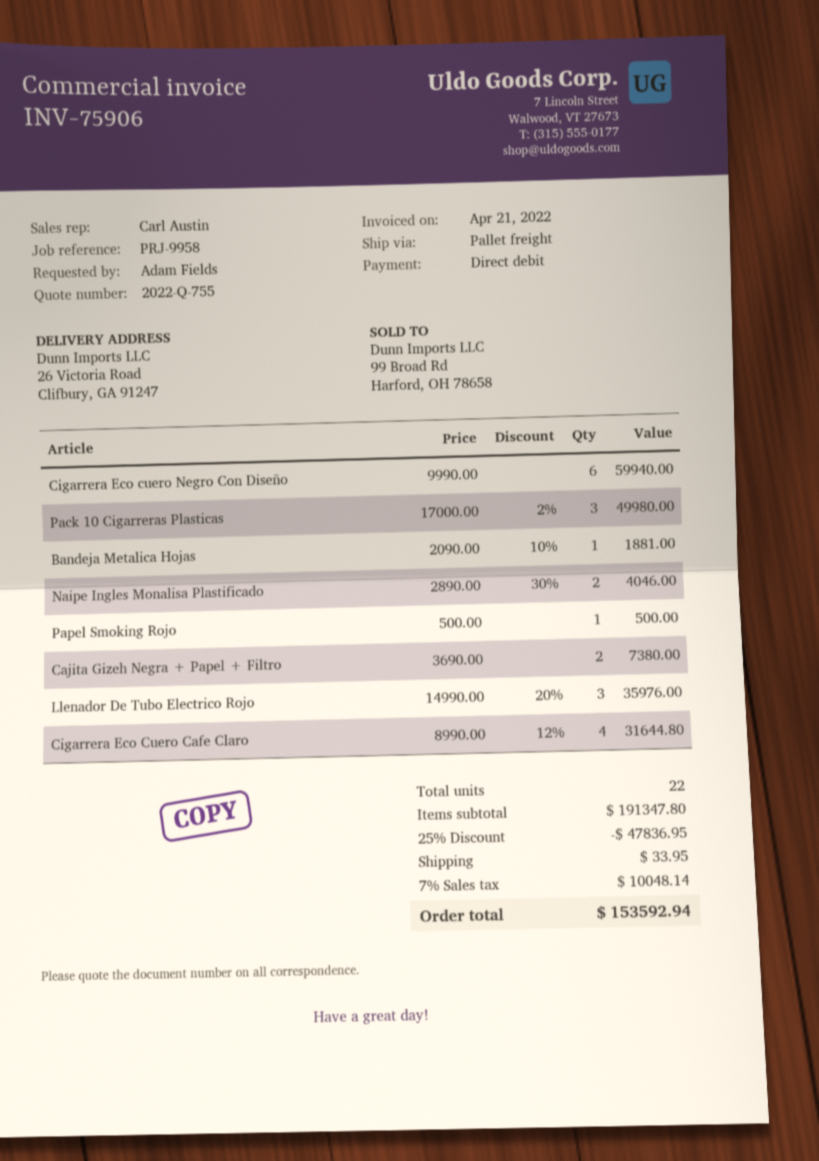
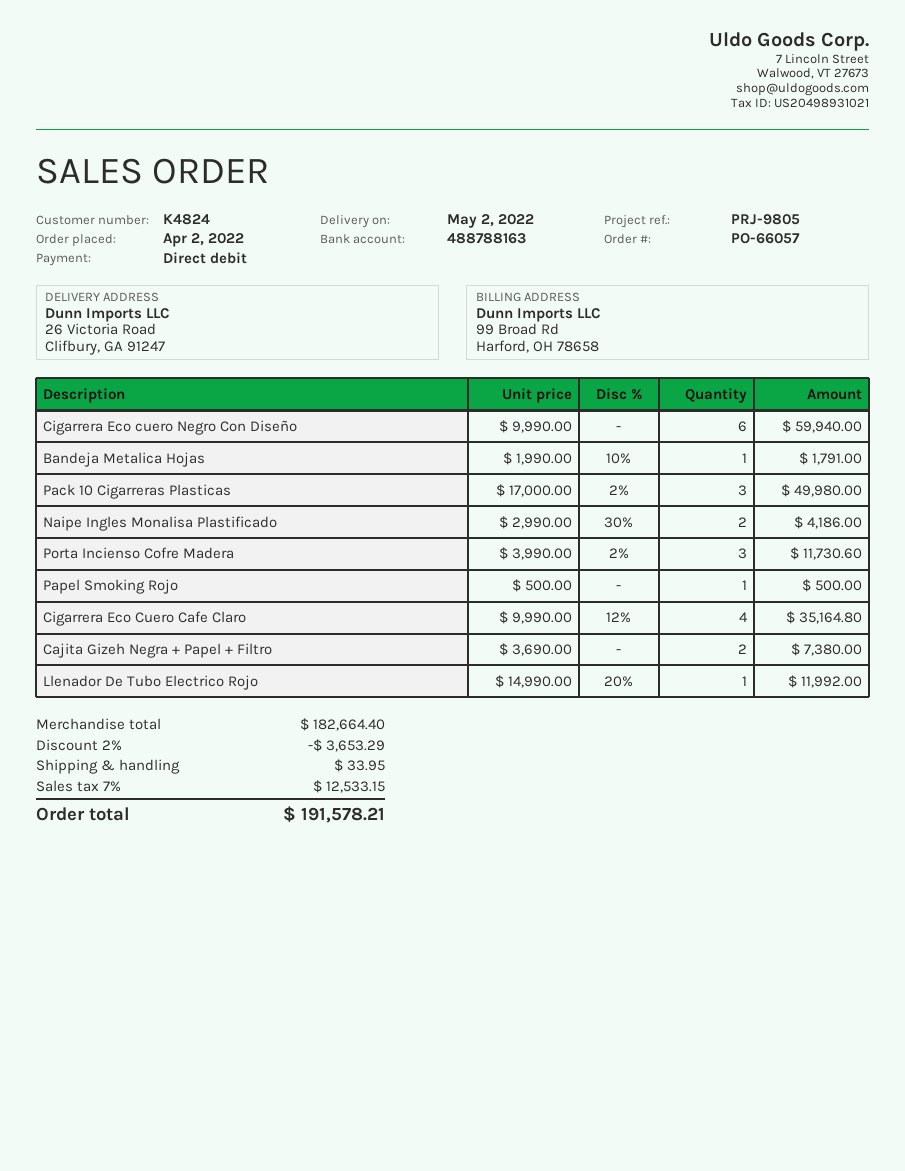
reference: PRJ-9958 -> PRJ-9805
Bandeja Metalica Hojas: 1 x 2090.00 - 10% = 1881.00 -> 1 x 1990.00 - 10% = 1791.00
Naipe Ingles Monalisa Plastificado: 2 x 2890.00 - 30% = 4046.00 -> 2 x 2990.00 - 30% = 4186.00
Llenador De Tubo Electrico Rojo: 3 x 14990.00 - 20% = 35976.00 -> 1 x 14990.00 - 20% = 11992.00
Cigarrera Eco Cuero Cafe Claro: 4 x 8990.00 - 12% = 31644.80 -> 4 x 9990.00 - 12% = 35164.80
Porta Incienso Cofre Madera: none -> 3 x 3990.00 - 2% = 11730.60
subtotal: 191347.80 -> 182664.40
discount: 25% = 47836.95 -> 2% = 3653.29
tax: 7% = 10048.14 -> 7% = 12533.15
total: 153592.94 -> 191578.21

